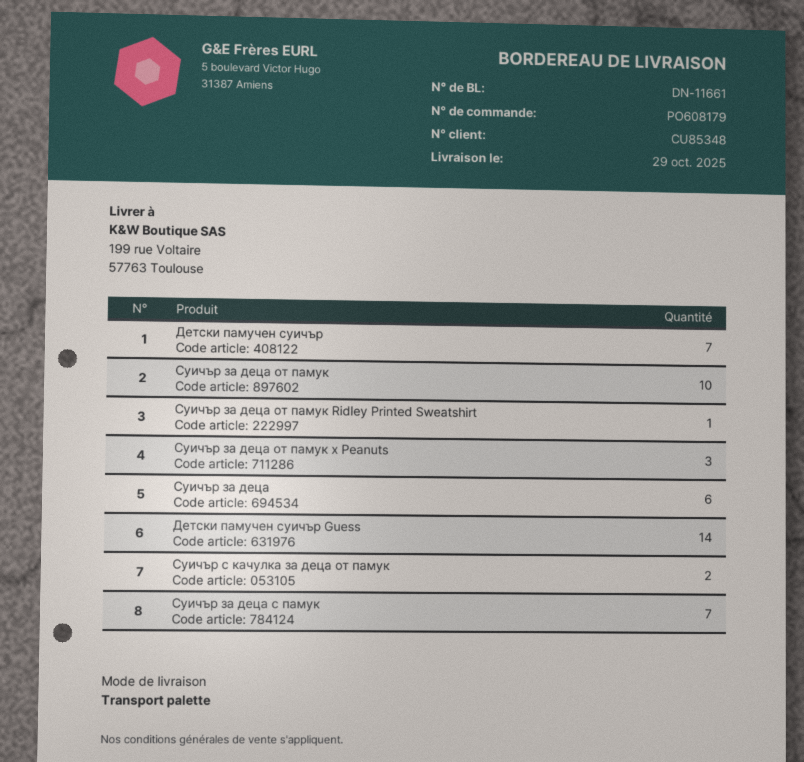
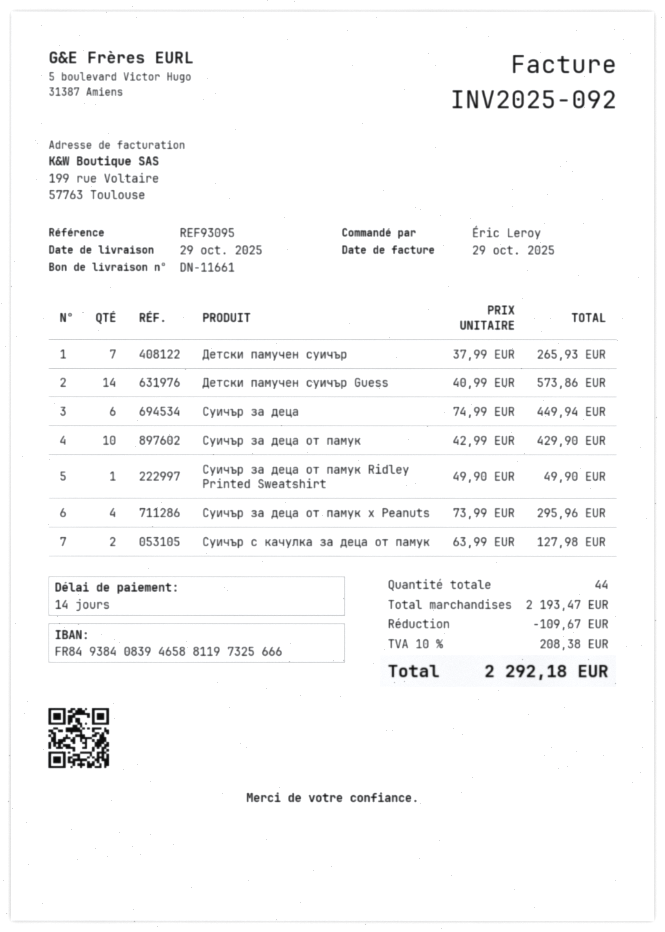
Суичър за деца от памук x Peanuts: 3 -> 4
Суичър за деца с памук: 7 -> none

